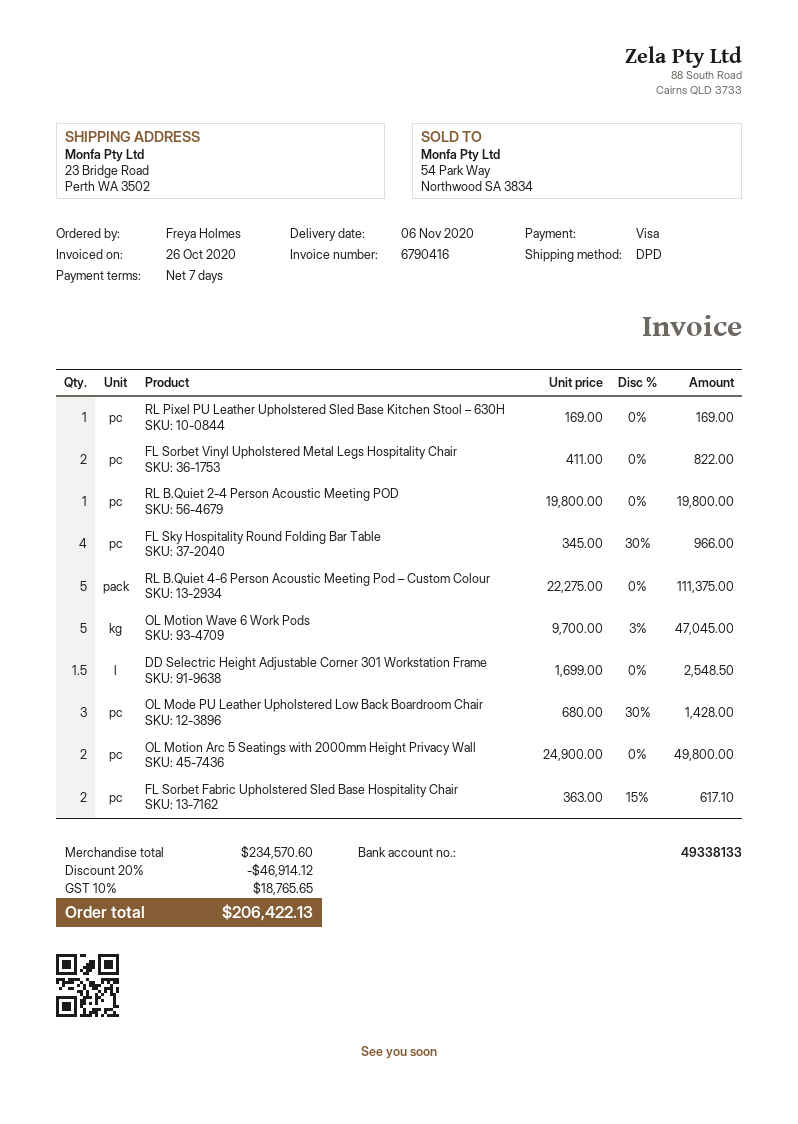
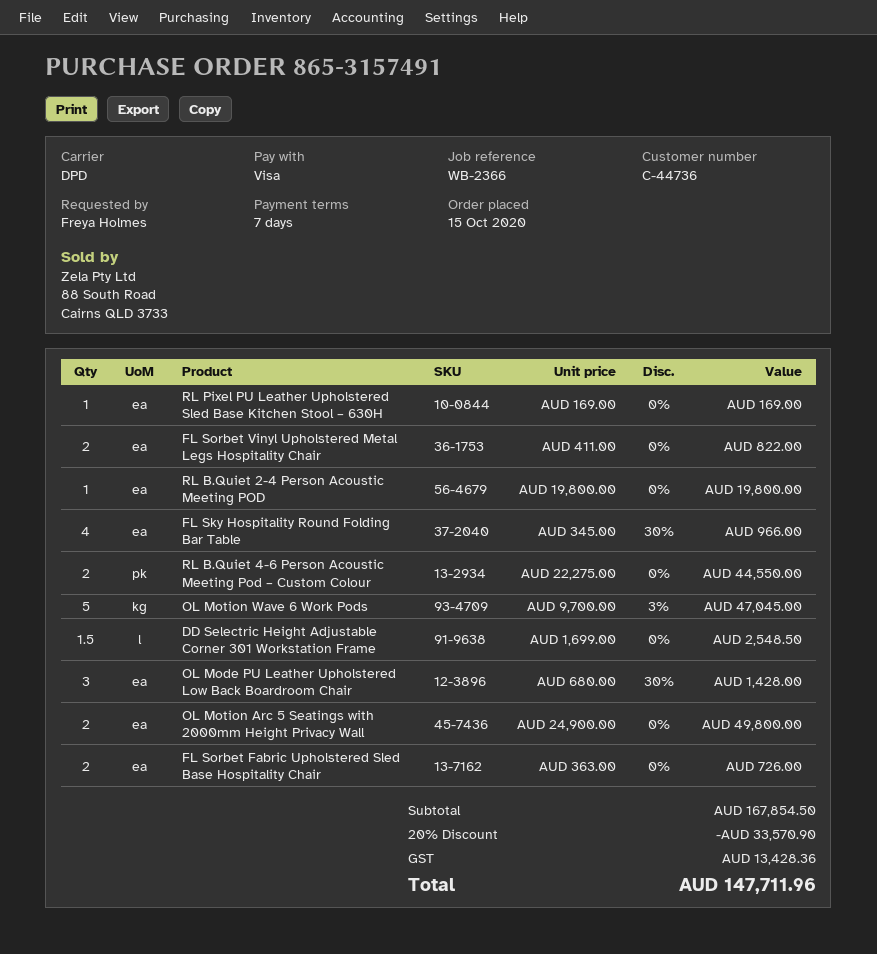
RL B.Quiet 4-6 Person Acoustic Meeting Pod – Custom Colour: 5 x 22275.00 = 111375.00 -> 2 x 22275.00 = 44550.00
FL Sorbet Fabric Upholstered Sled Base Hospitality Chair: 2 x 363.00 - 15% = 617.10 -> 2 x 363.00 = 726.00
subtotal: 234570.60 -> 167854.50
discount: 20% = 46914.12 -> 20% = 33570.90
tax: 18765.65 -> 13428.36
total: 206422.13 -> 147711.96

